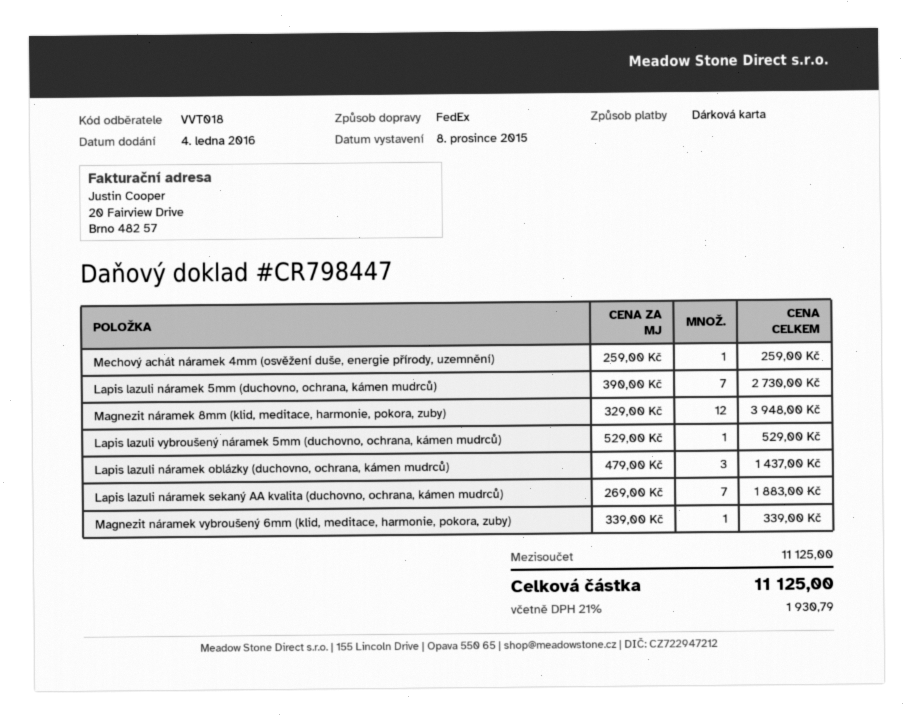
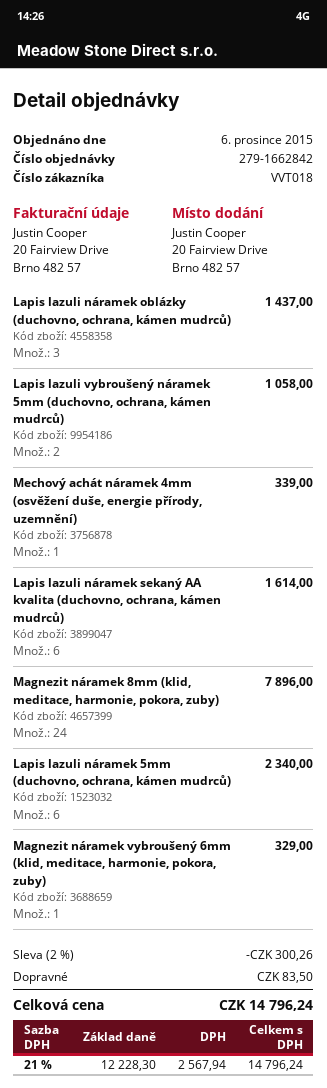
Mechový achát náramek 4mm (osvěžení duše, energie přírody, uzemnění): 1 for 259.00 -> 1 for 339.00
Lapis lazuli náramek 5mm (duchovno, ochrana, kámen mudrců): 7 for 2730.00 -> 6 for 2340.00
Magnezit náramek 8mm (klid, meditace, harmonie, pokora, zuby): 12 for 3948.00 -> 24 for 7896.00
Lapis lazuli vybroušený náramek 5mm (duchovno, ochrana, kámen mudrců): 1 for 529.00 -> 2 for 1058.00
Lapis lazuli náramek sekaný AA kvalita (duchovno, ochrana, kámen mudrců): 7 for 1883.00 -> 6 for 1614.00
Magnezit náramek vybroušený 6mm (klid, meditace, harmonie, pokora, zuby): 1 for 339.00 -> 1 for 329.00
discount: none -> 2% = 300.26
shipping: none -> 83.50
tax: 21% = 1930.79 -> 21% = 2567.94
total: 11125.00 -> 14796.24

